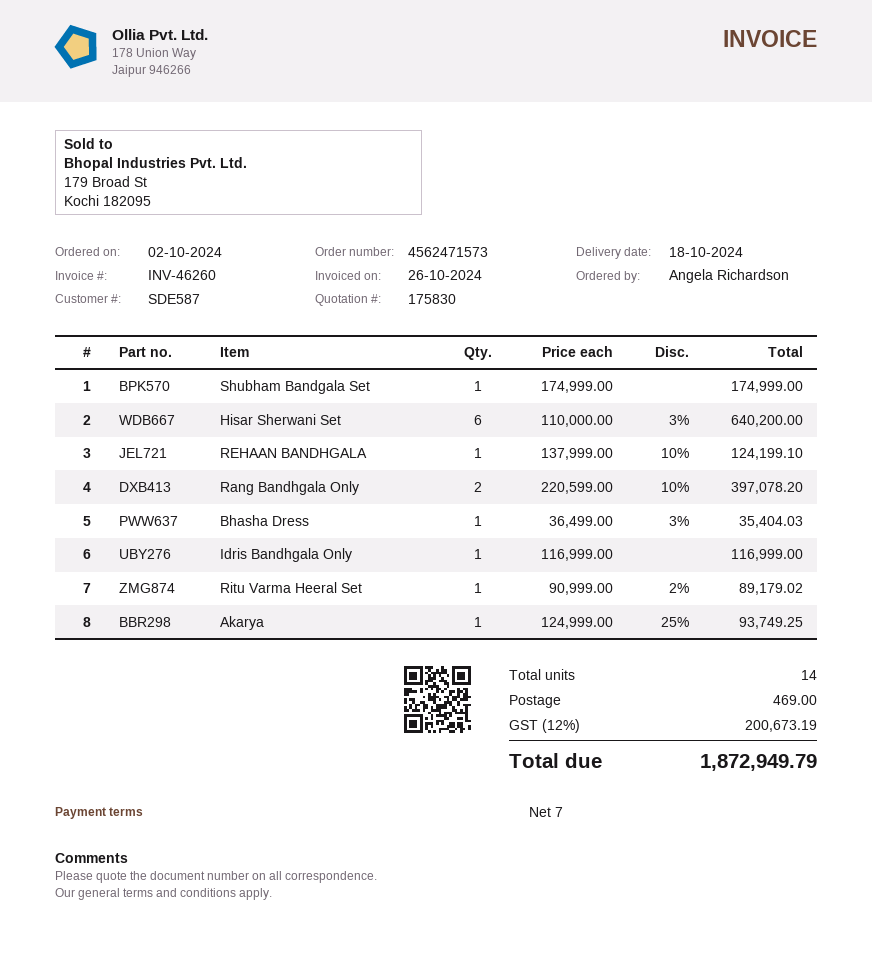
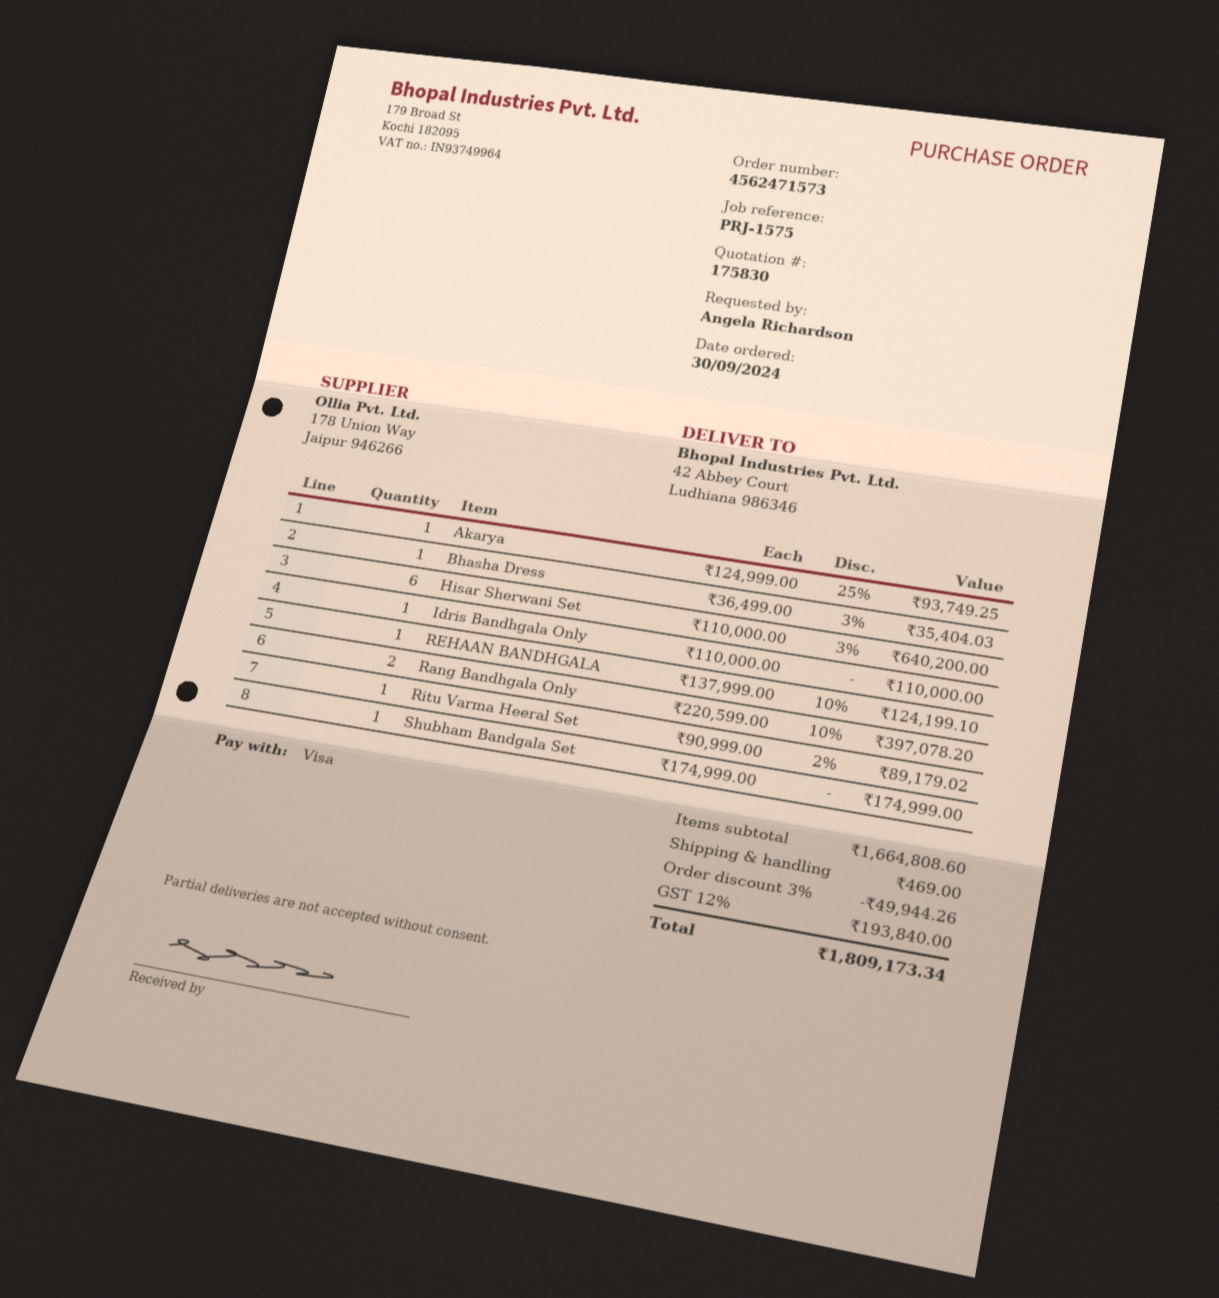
order date: 2024-10-02 -> 2024-09-30
Idris Bandhgala Only: 1 x 116999.00 = 116999.00 -> 1 x 110000.00 = 110000.00
discount: none -> 3% = 49944.26
tax: 12% = 200673.19 -> 12% = 193840.00
total: 1872949.79 -> 1809173.34

